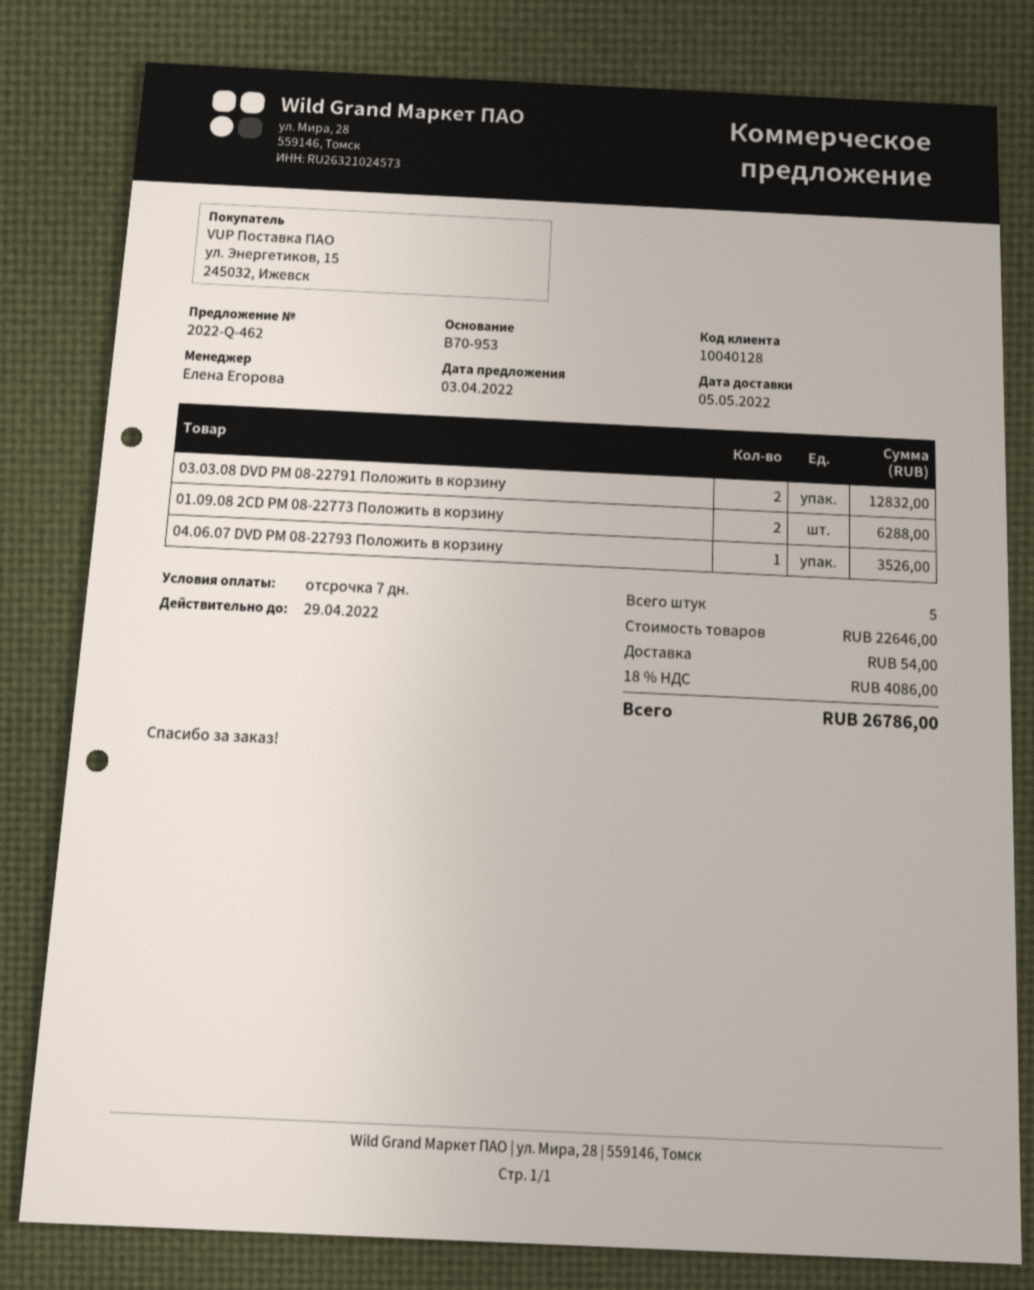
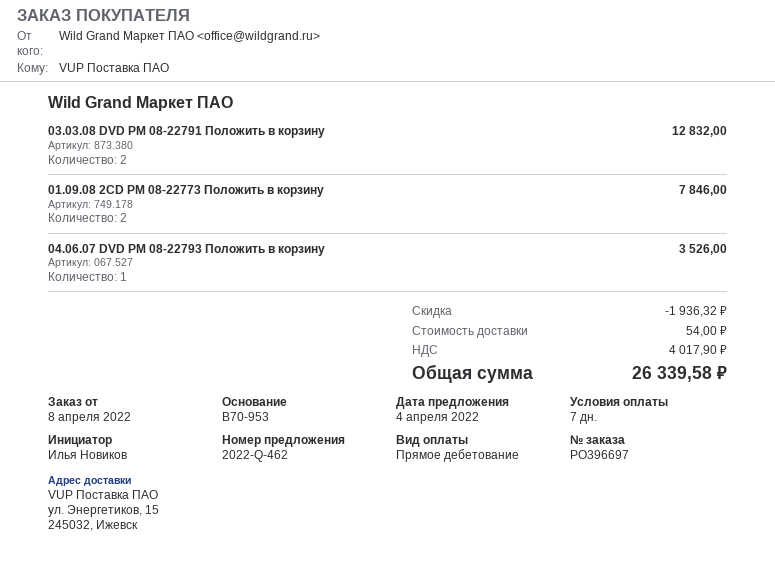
quote date: 2022-04-03 -> 2022-04-04
01.09.08 2CD PM 08-22773 Положить в корзину: 2 for 6288.00 -> 2 for 7846.00
discount: none -> 1936.32
tax: 4086.00 -> 4017.90
total: 26786.00 -> 26339.58

